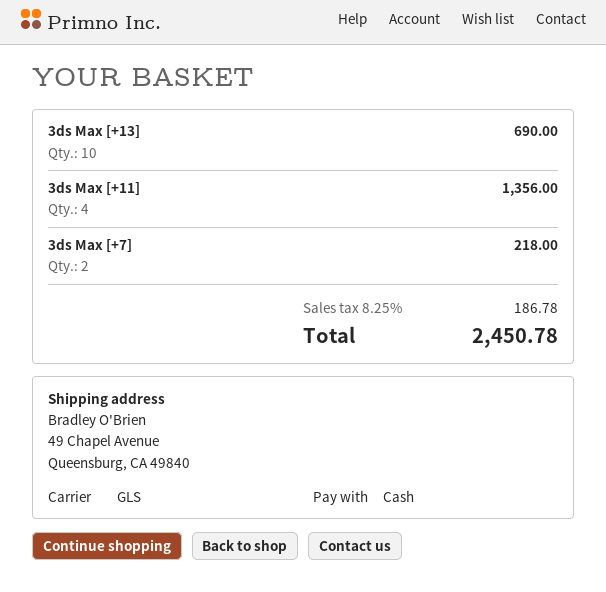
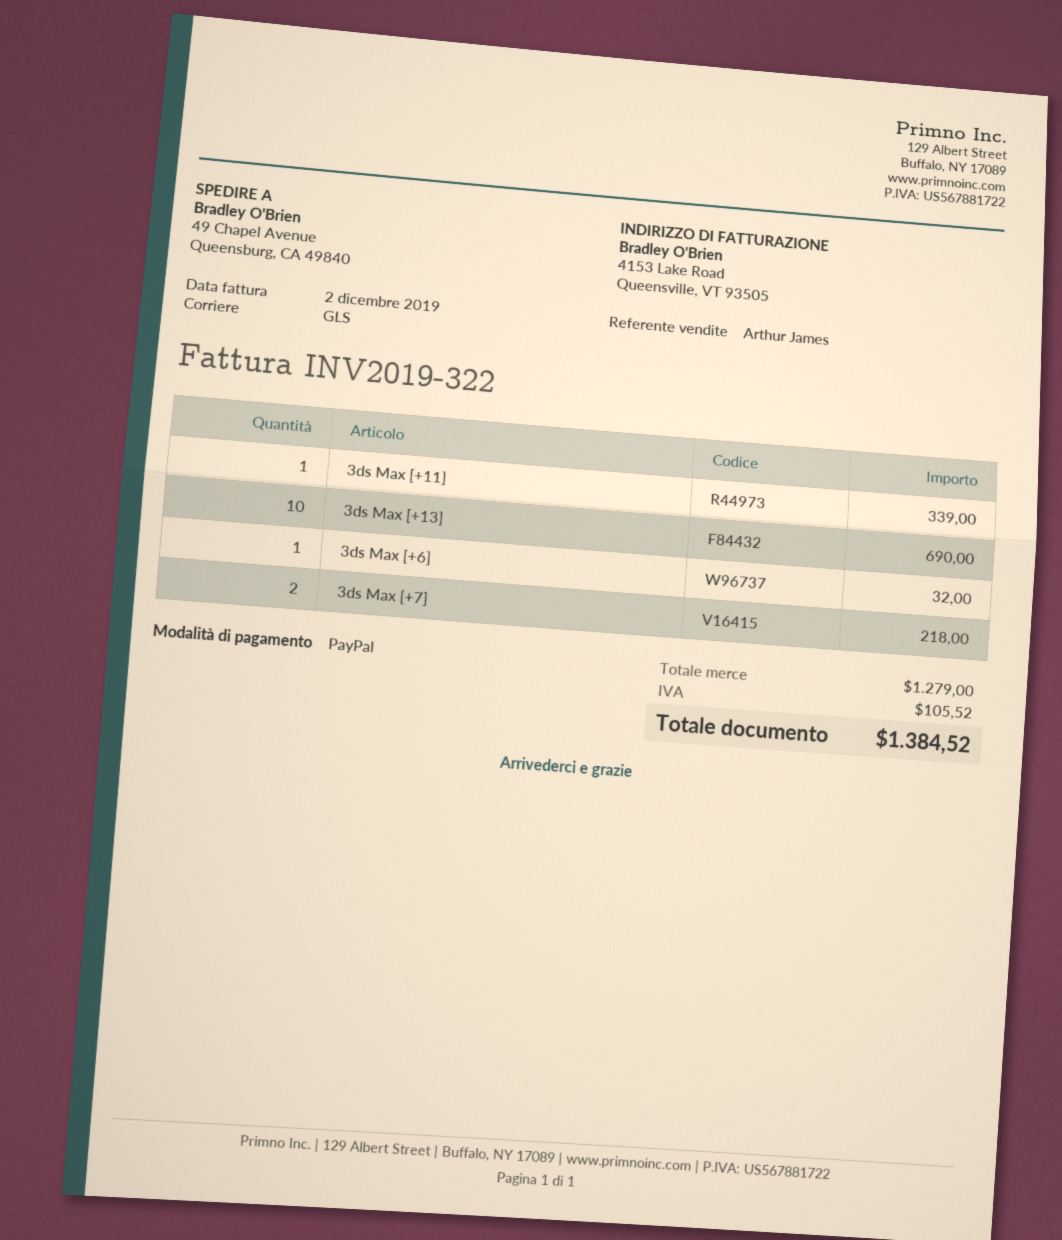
payment method: cash -> PayPal
3ds Max [+11]: 4 for 1356.00 -> 1 for 339.00
3ds Max [+6]: none -> 1 for 32.00
tax: 186.78 -> 105.52
total: 2450.78 -> 1384.52

